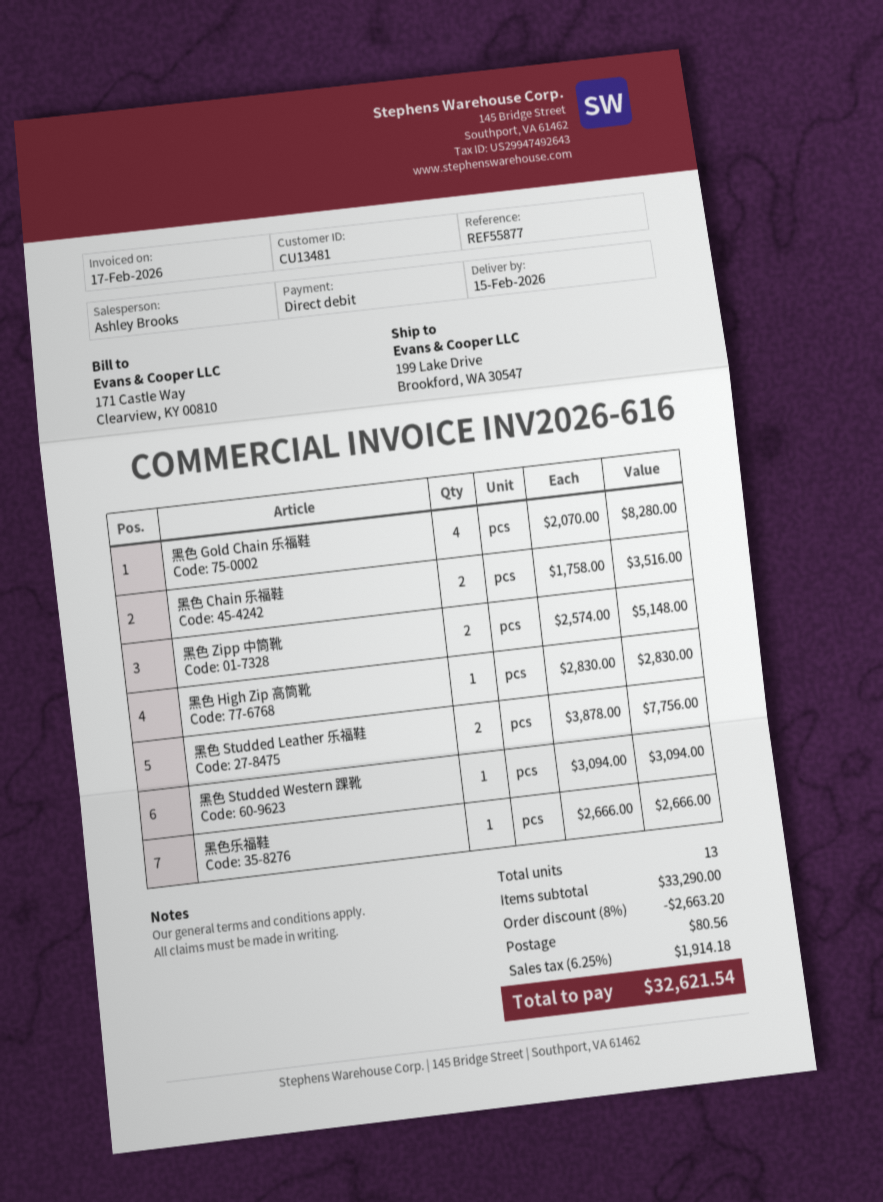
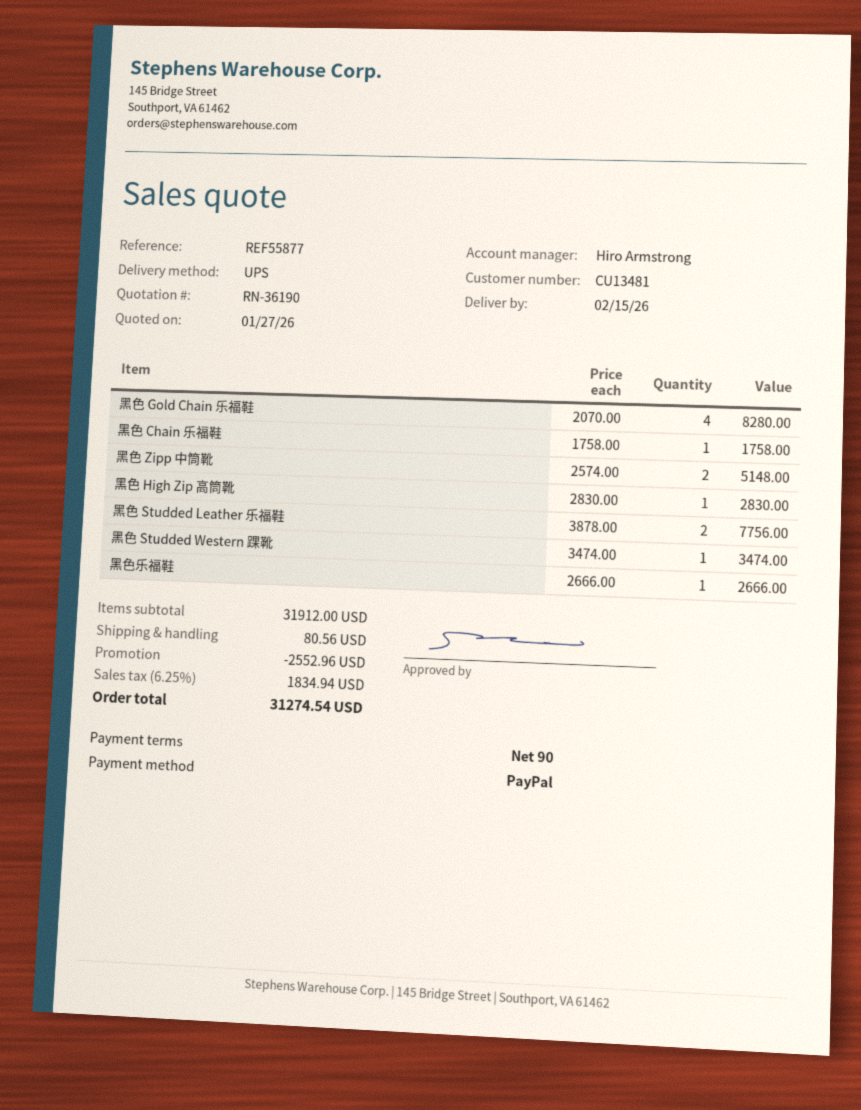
sales rep: Ashley Brooks -> Hiro Armstrong
payment method: direct debit -> PayPal
黑色 Chain 乐福鞋: 2 x 1758.00 = 3516.00 -> 1 x 1758.00 = 1758.00
黑色 Studded Western 踝靴: 1 x 3094.00 = 3094.00 -> 1 x 3474.00 = 3474.00
subtotal: 33290.00 -> 31912.00
discount: 2663.20 -> 2552.96
tax: 6.25% = 1914.18 -> 6.25% = 1834.94
total: 32621.54 -> 31274.54

